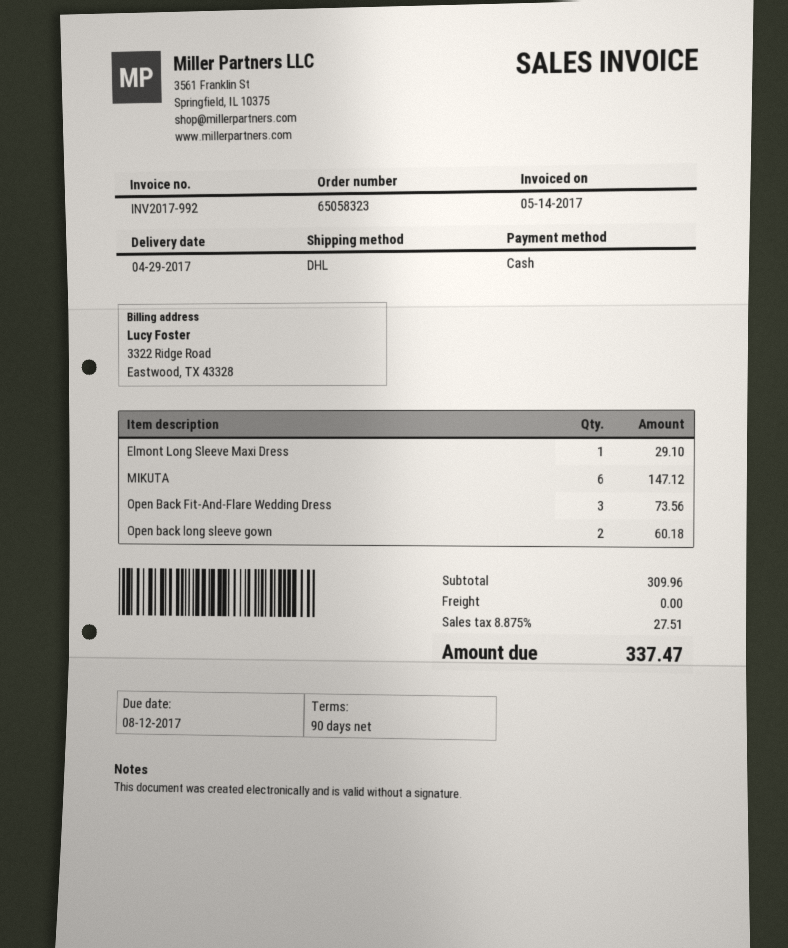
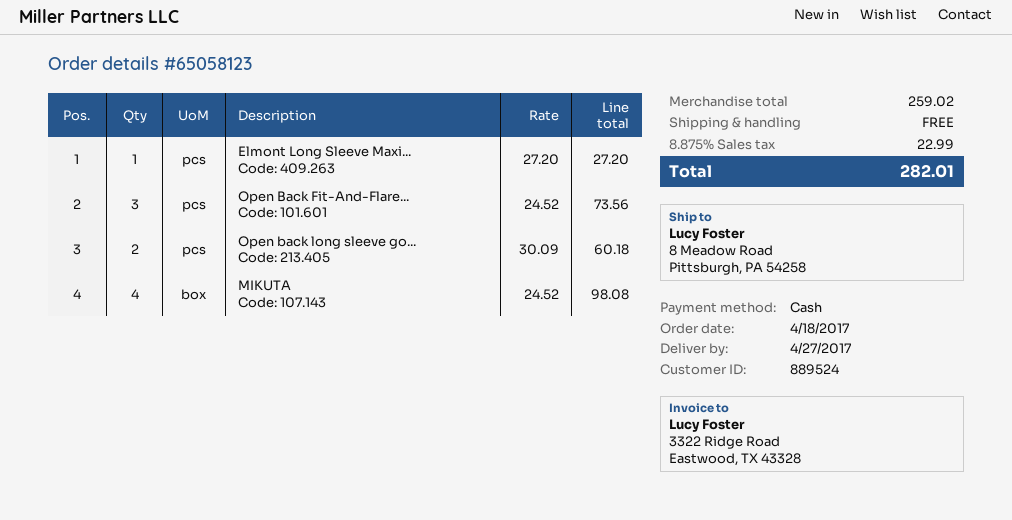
order number: 65058323 -> 65058123
delivery date: 2017-04-29 -> 2017-04-27
Elmont Long Sleeve Maxi Dress: 1 for 29.10 -> 1 for 27.20
MIKUTA: 6 for 147.12 -> 4 for 98.08
subtotal: 309.96 -> 259.02
tax: 8.875% = 27.51 -> 8.875% = 22.99
total: 337.47 -> 282.01

